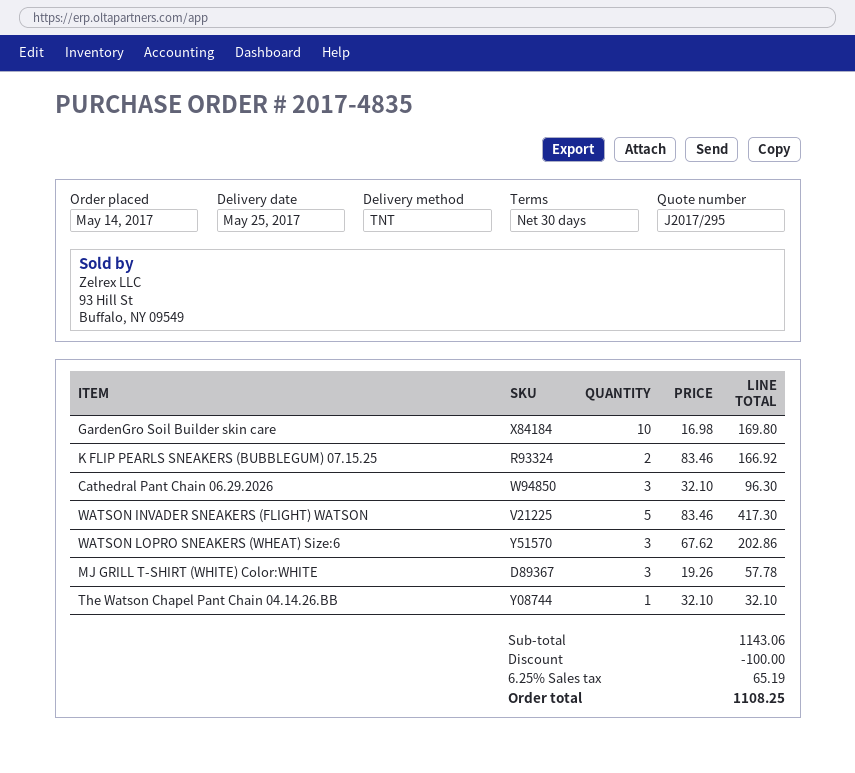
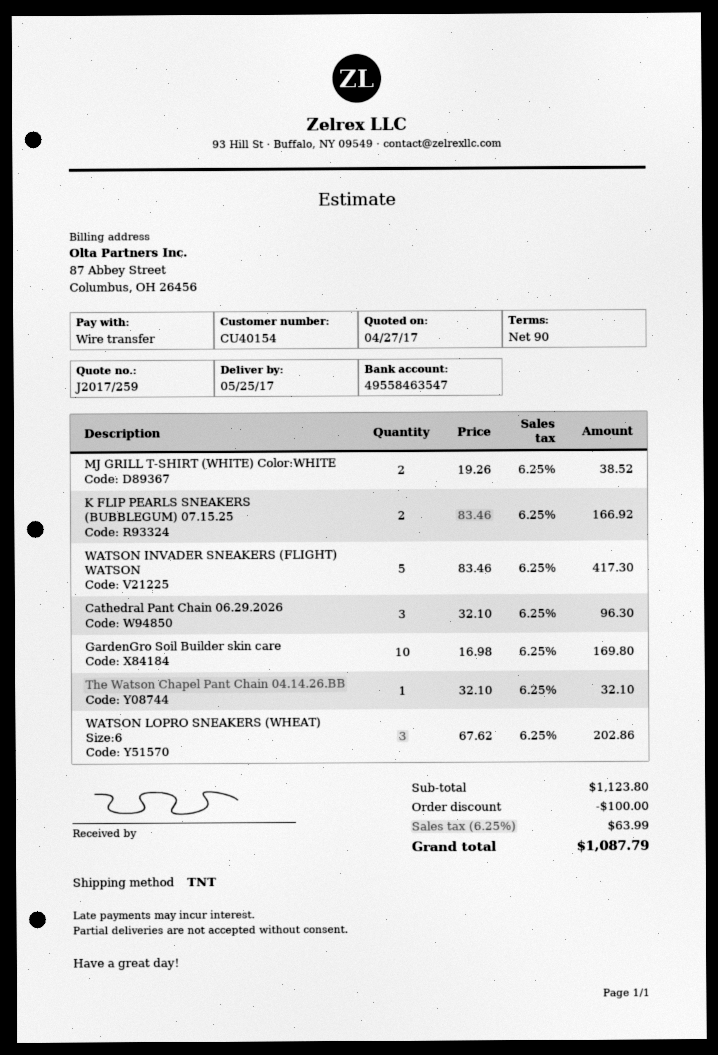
quote number: J2017/295 -> J2017/259
payment terms: 30 days -> 90 days
MJ GRILL T-SHIRT (WHITE) Color:WHITE: 3 x 19.26 = 57.78 -> 2 x 19.26 = 38.52
subtotal: 1143.06 -> 1123.80
tax: 6.25% = 65.19 -> 6.25% = 63.99
total: 1108.25 -> 1087.79

